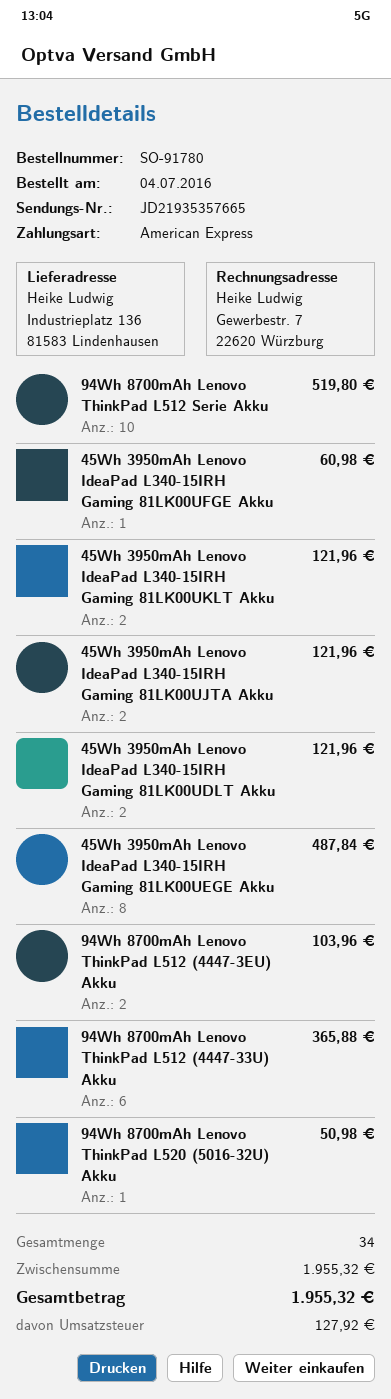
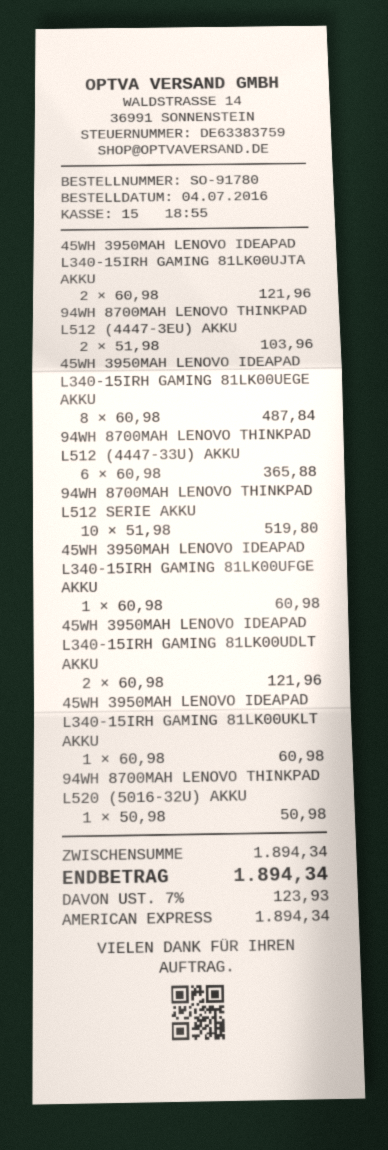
45Wh 3950mAh Lenovo IdeaPad L340-15IRH Gaming 81LK00UKLT Akku: 2 for 121.96 -> 1 for 60.98
subtotal: 1955.32 -> 1894.34
tax: 127.92 -> 123.93
total: 1955.32 -> 1894.34

